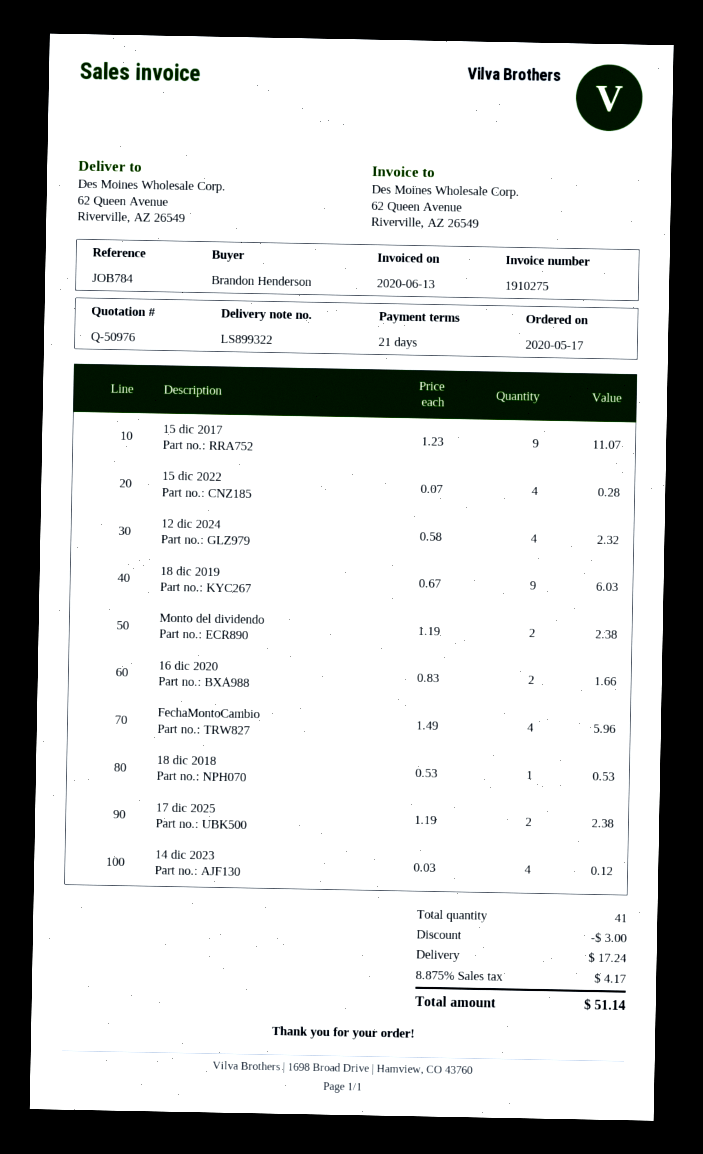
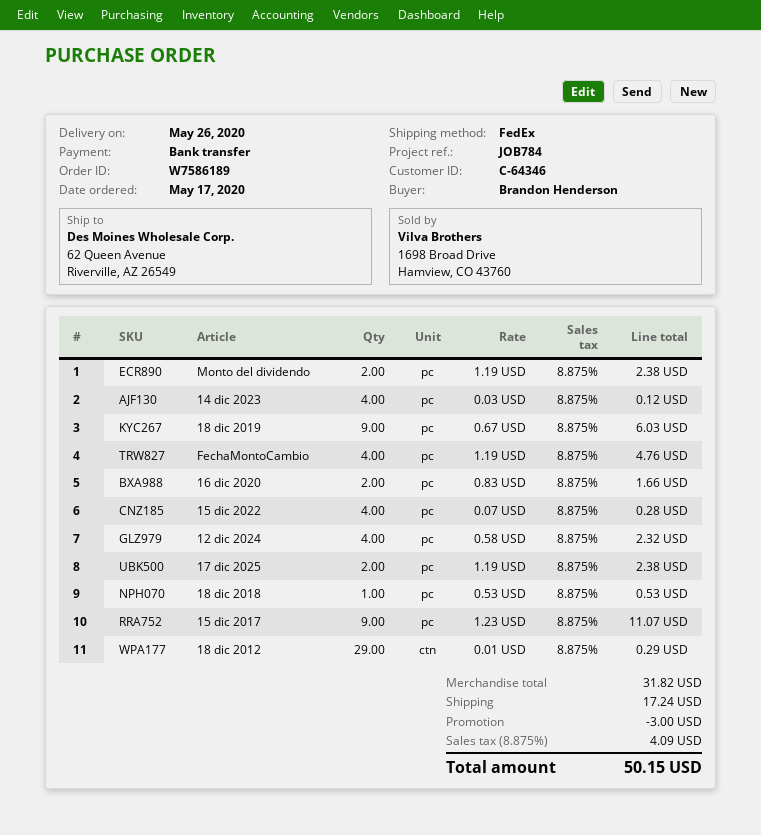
FechaMontoCambio: 4 x 1.49 = 5.96 -> 4 x 1.19 = 4.76
18 dic 2012: none -> 29 x 0.01 = 0.29
tax: 8.875% = 4.17 -> 8.875% = 4.09
total: 51.14 -> 50.15

